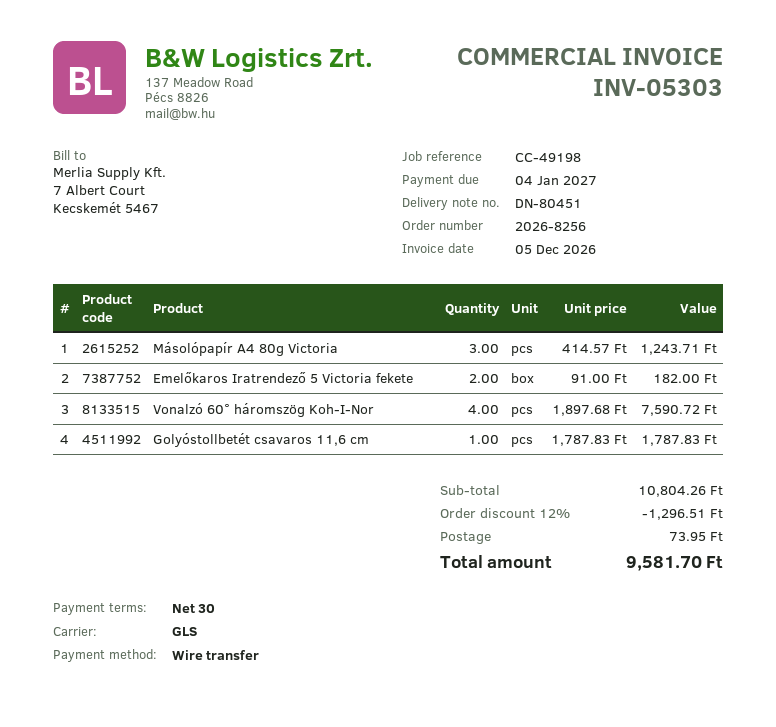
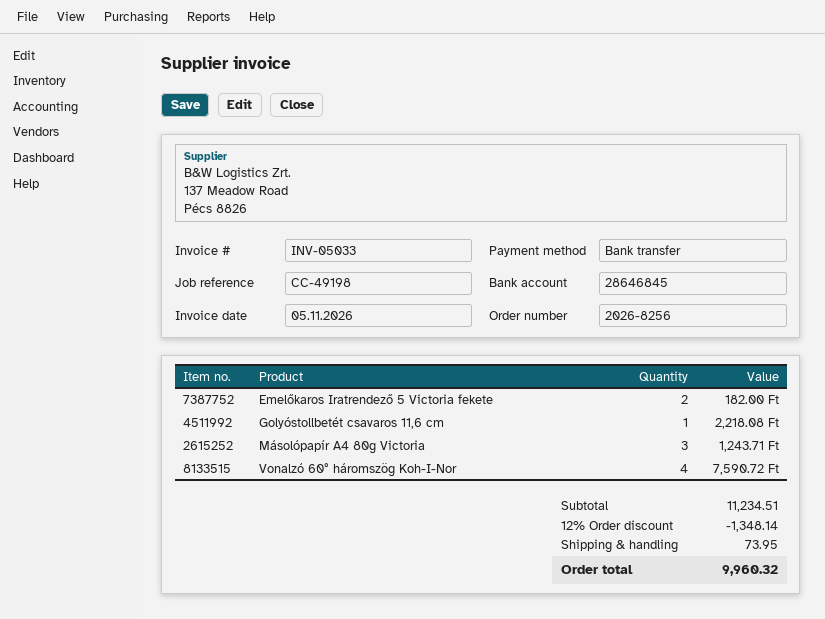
invoice number: INV-05303 -> INV-05033
invoice date: 2026-12-05 -> 2026-11-05
Golyóstollbetét csavaros 11,6 cm: 1 for 1787.83 -> 1 for 2218.08
subtotal: 10804.26 -> 11234.51
discount: 12% = 1296.51 -> 12% = 1348.14
total: 9581.70 -> 9960.32

